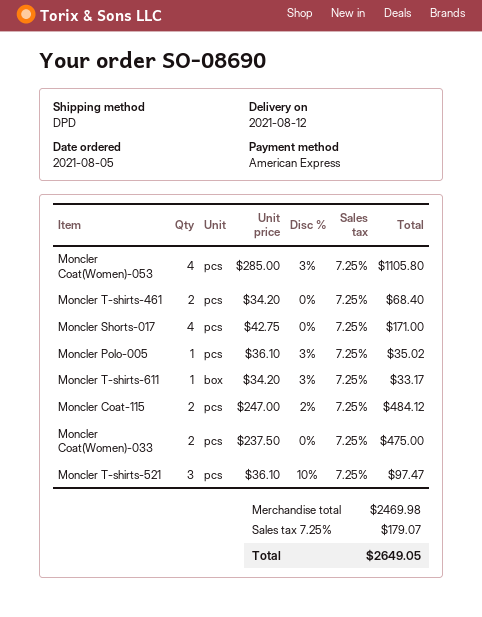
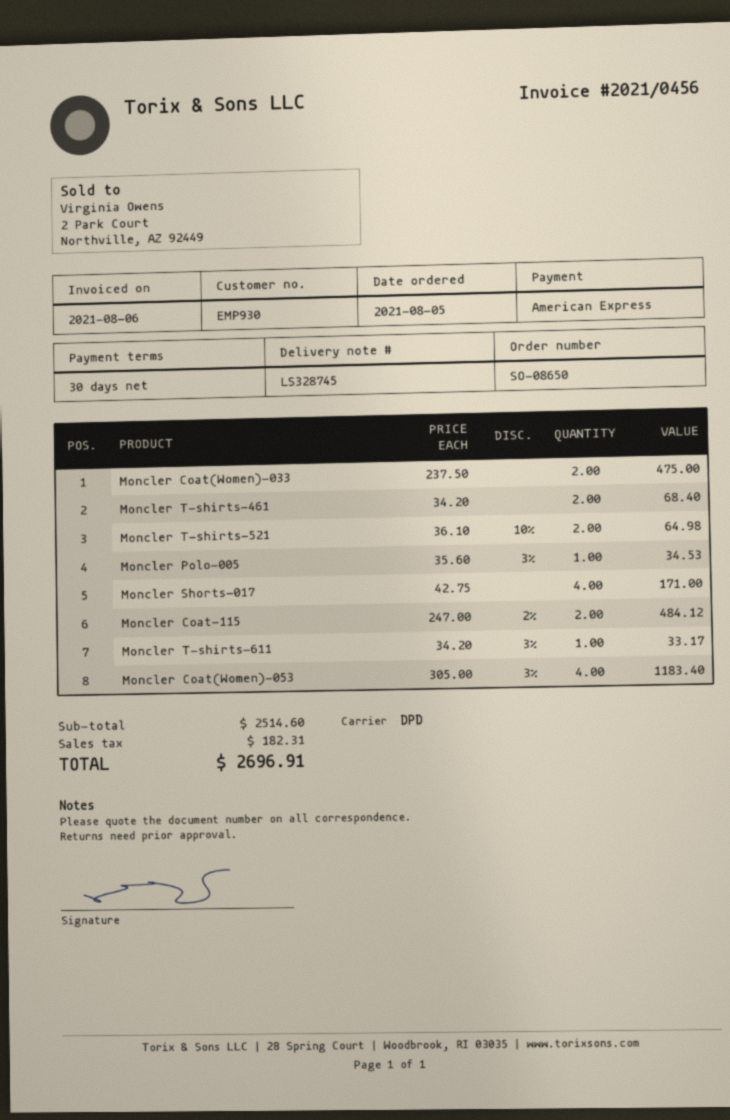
order number: SO-08690 -> SO-08650
Moncler Coat(Women)-053: 4 x 285.00 - 3% = 1105.80 -> 4 x 305.00 - 3% = 1183.40
Moncler Polo-005: 1 x 36.10 - 3% = 35.02 -> 1 x 35.60 - 3% = 34.53
Moncler T-shirts-521: 3 x 36.10 - 10% = 97.47 -> 2 x 36.10 - 10% = 64.98
subtotal: 2469.98 -> 2514.60
tax: 179.07 -> 182.31
total: 2649.05 -> 2696.91

